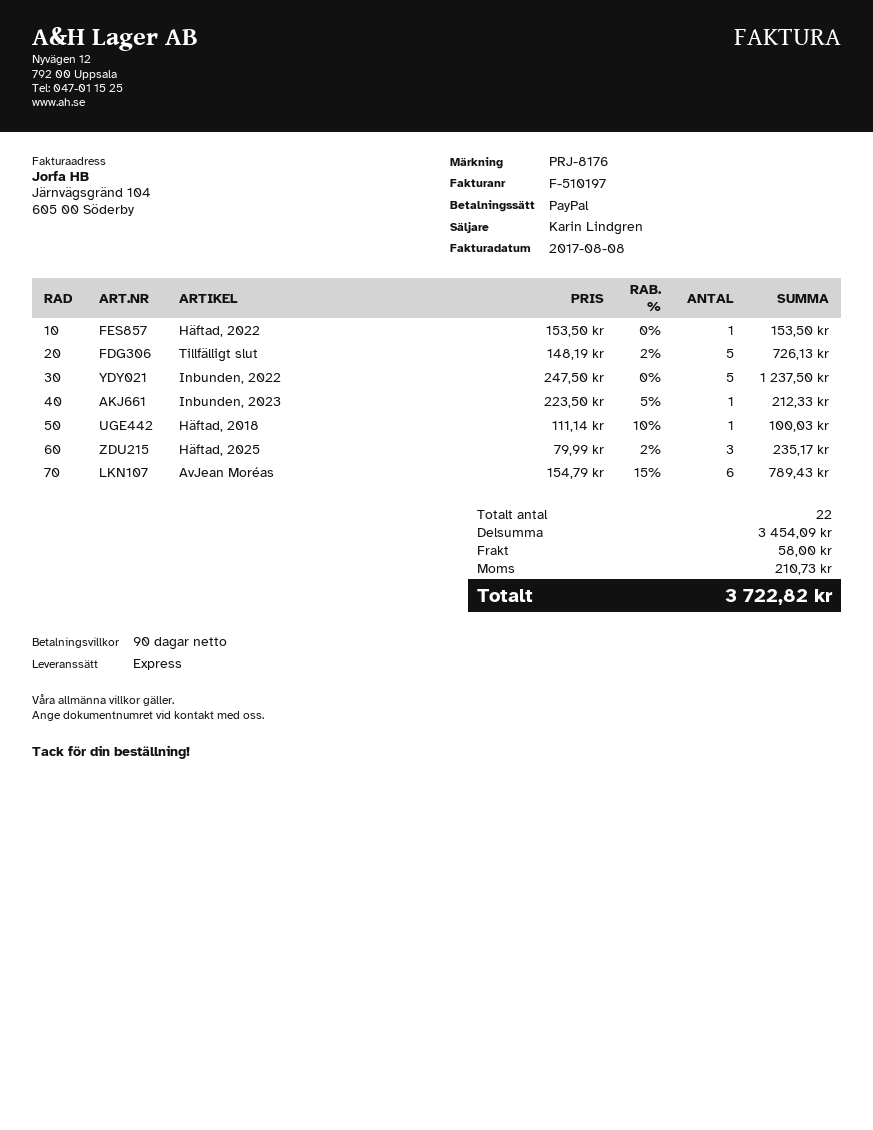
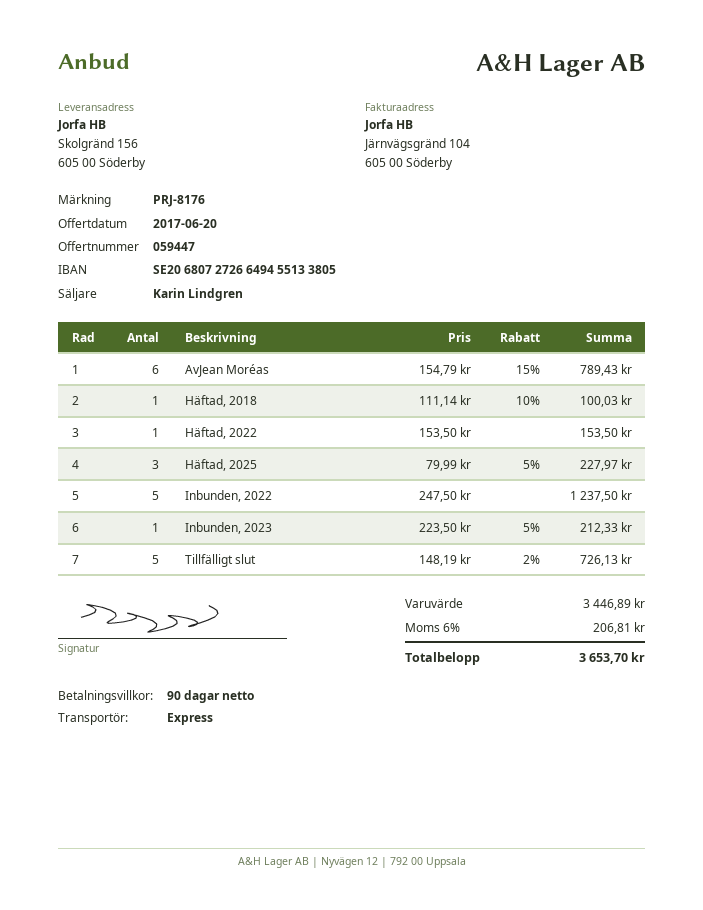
Häftad, 2025: 3 x 79.99 - 2% = 235.17 -> 3 x 79.99 - 5% = 227.97
subtotal: 3454.09 -> 3446.89
shipping: 58.00 -> none
tax: 210.73 -> 206.81
total: 3722.82 -> 3653.70

